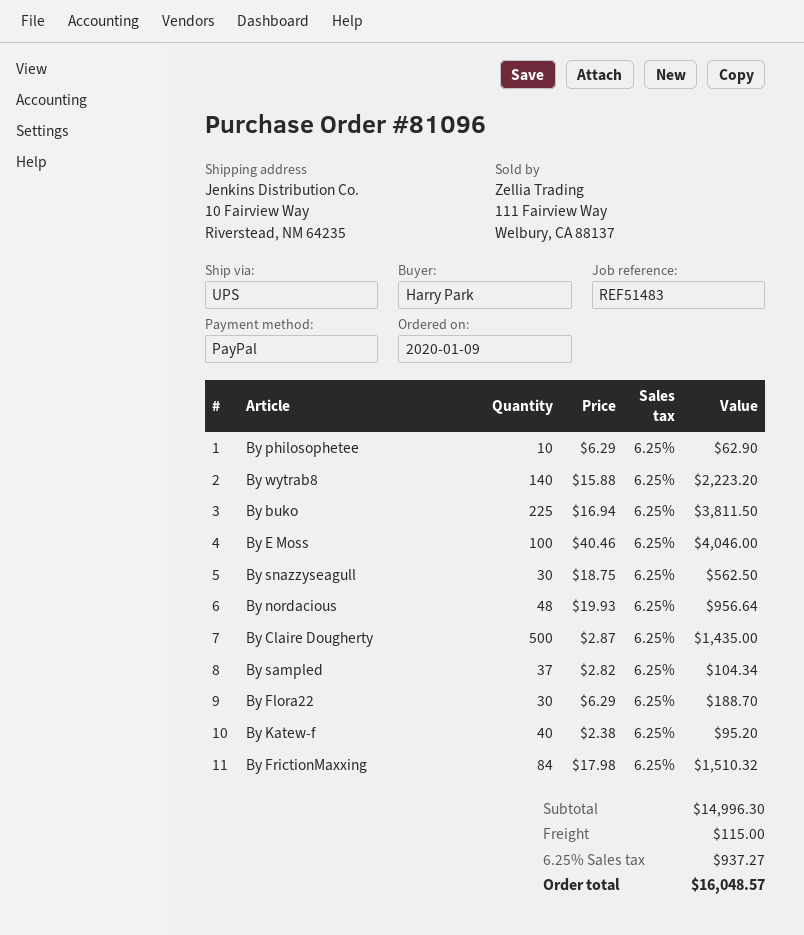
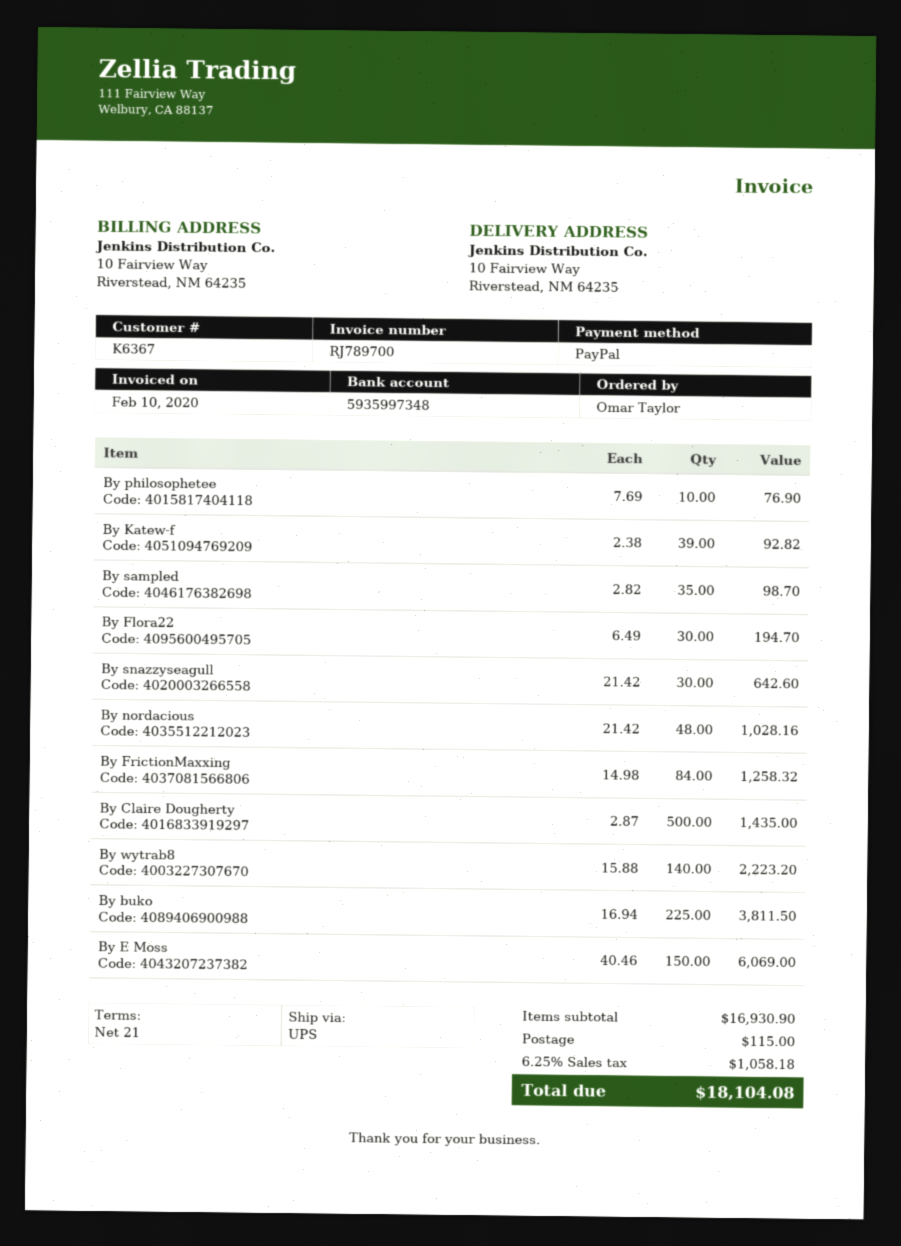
ordered by: Harry Park -> Omar Taylor
By philosophetee: 10 x 6.29 = 62.90 -> 10 x 7.69 = 76.90
By E Moss: 100 x 40.46 = 4046.00 -> 150 x 40.46 = 6069.00
By snazzyseagull: 30 x 18.75 = 562.50 -> 30 x 21.42 = 642.60
By nordacious: 48 x 19.93 = 956.64 -> 48 x 21.42 = 1028.16
By sampled: 37 x 2.82 = 104.34 -> 35 x 2.82 = 98.70
By Flora22: 30 x 6.29 = 188.70 -> 30 x 6.49 = 194.70
By Katew-f: 40 x 2.38 = 95.20 -> 39 x 2.38 = 92.82
By FrictionMaxxing: 84 x 17.98 = 1510.32 -> 84 x 14.98 = 1258.32
subtotal: 14996.30 -> 16930.90
tax: 6.25% = 937.27 -> 6.25% = 1058.18
total: 16048.57 -> 18104.08

